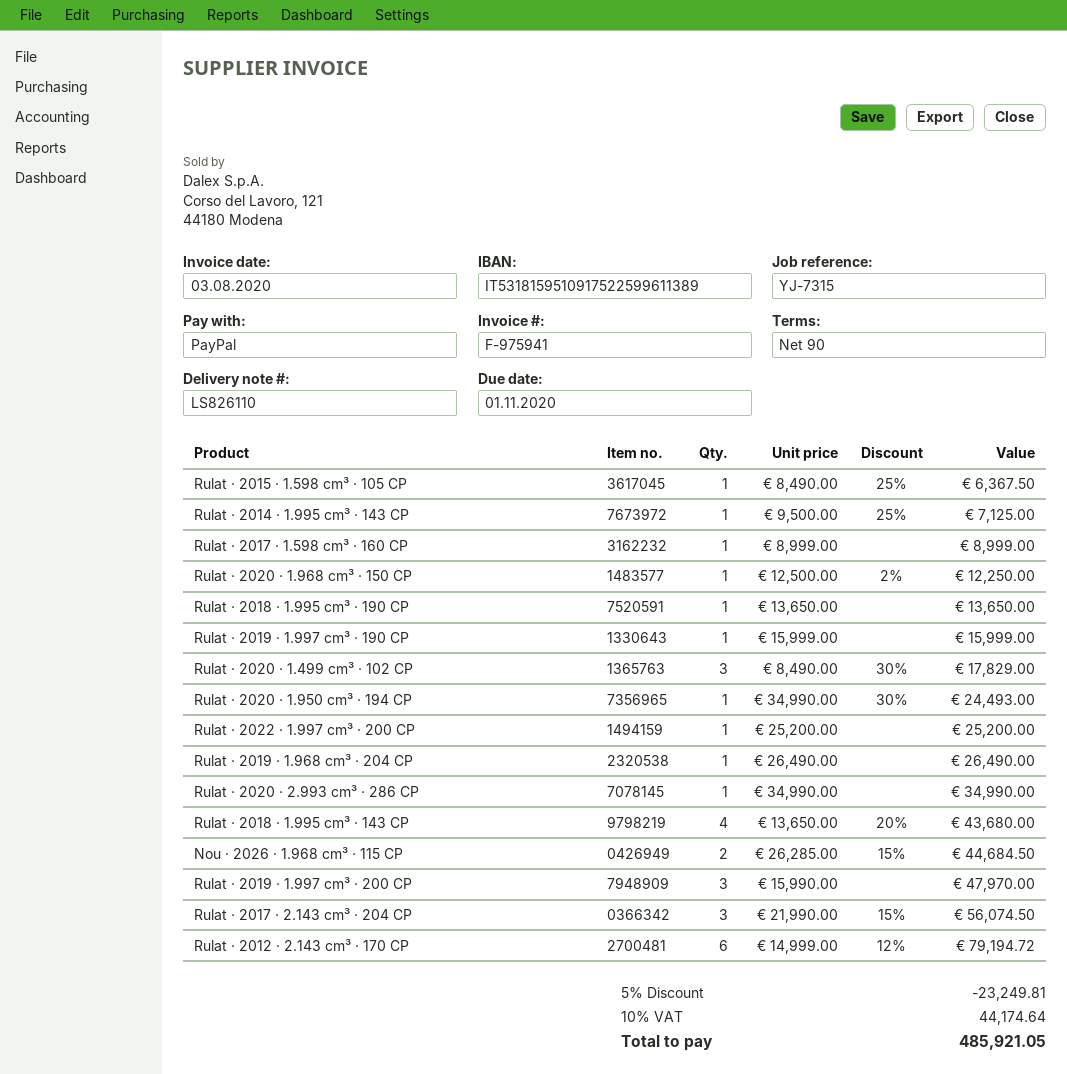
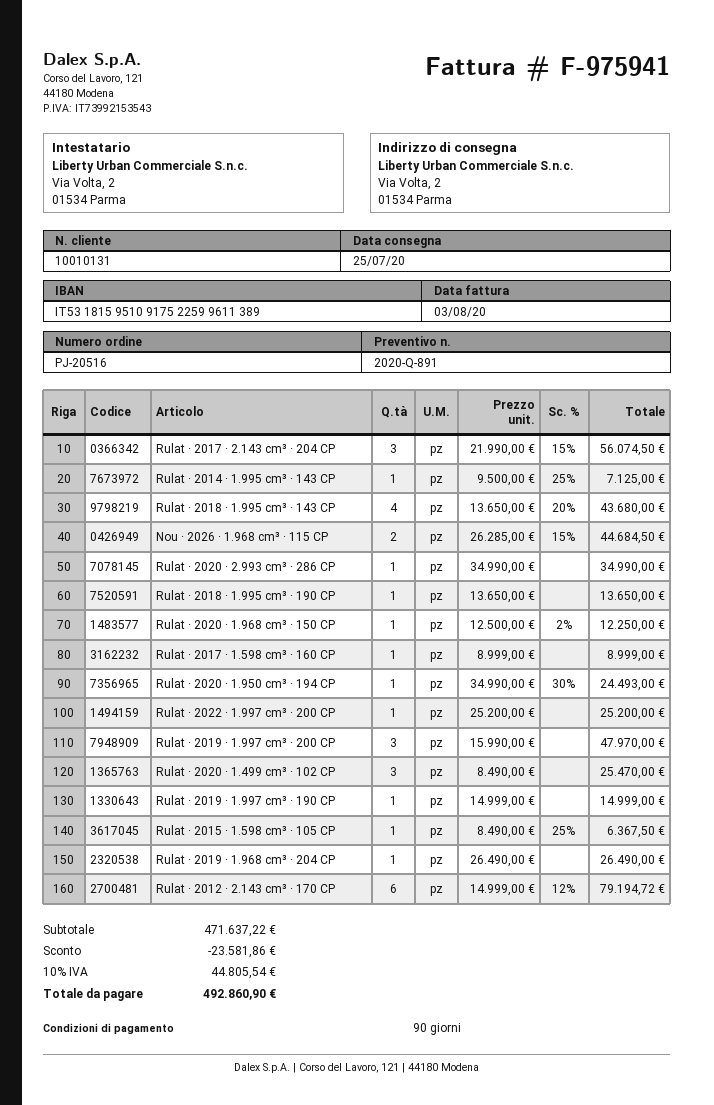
Rulat · 2019 · 1.997 cm³ · 190 CP: 1 x 15999.00 = 15999.00 -> 1 x 14999.00 = 14999.00
Rulat · 2020 · 1.499 cm³ · 102 CP: 3 x 8490.00 - 30% = 17829.00 -> 3 x 8490.00 = 25470.00
discount: 23249.81 -> 23581.86
tax: 10% = 44174.64 -> 10% = 44805.54
total: 485921.05 -> 492860.90

